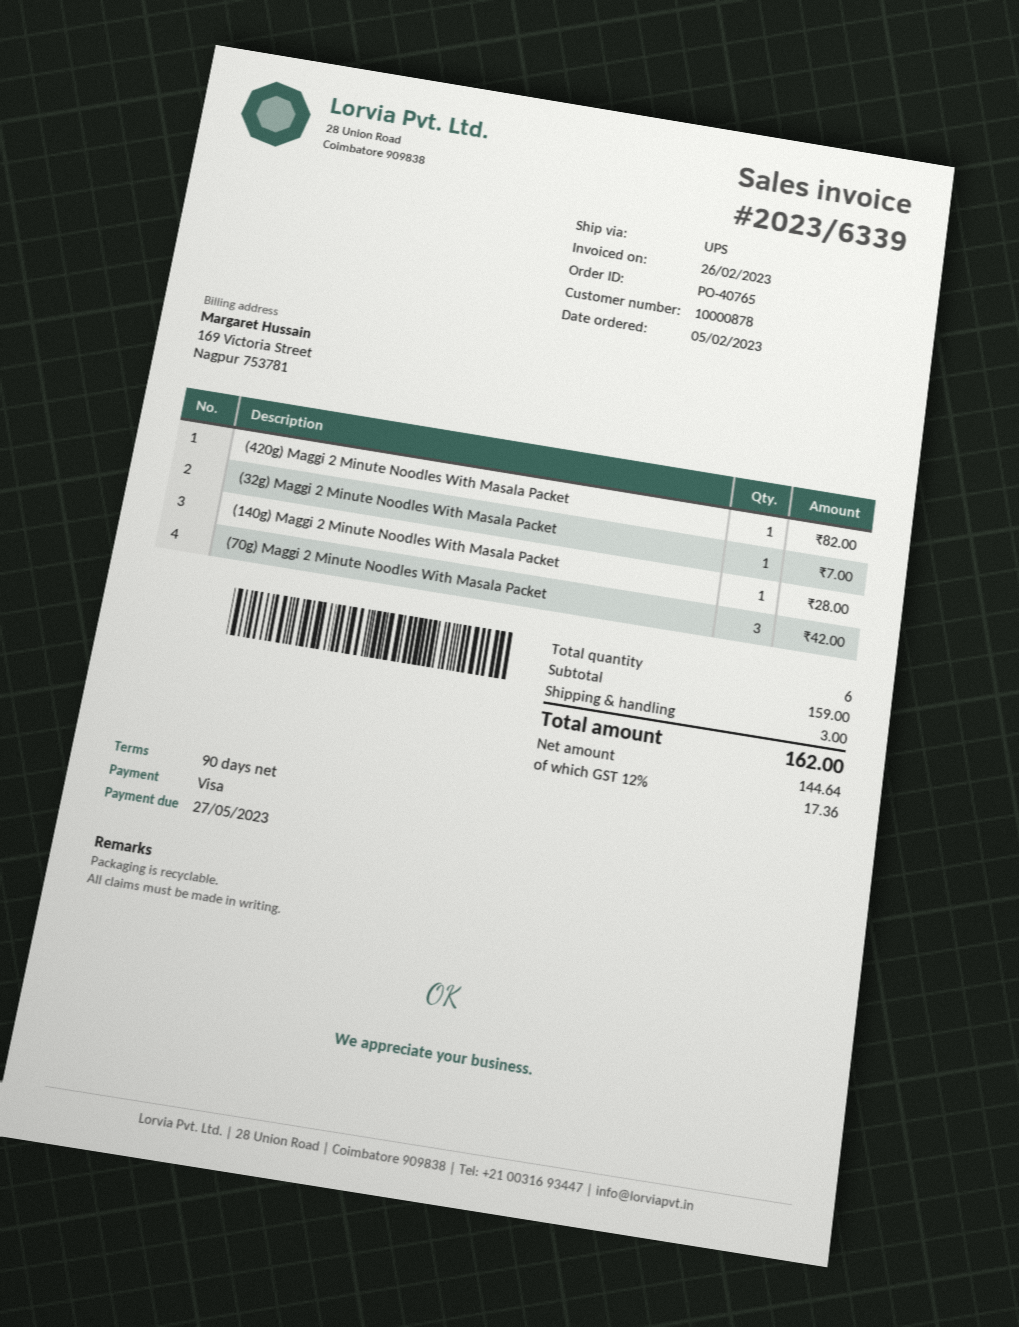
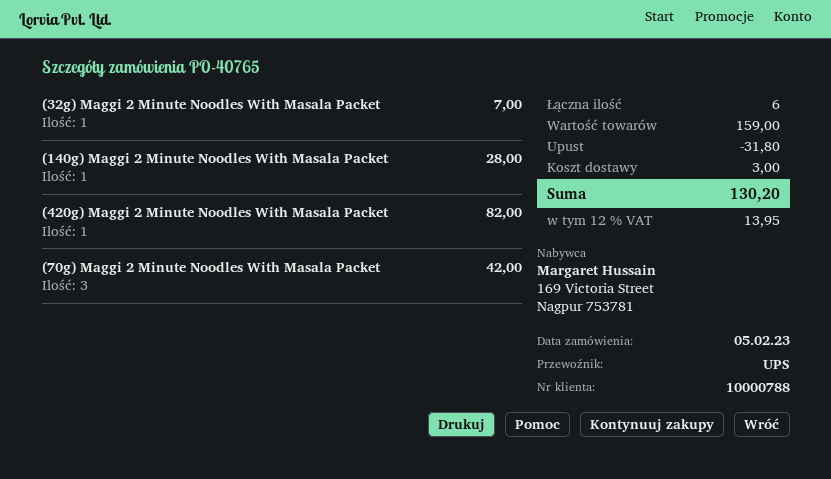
customer number: 10000878 -> 10000788
discount: none -> 31.80
tax: 12% = 17.36 -> 12% = 13.95
total: 162.00 -> 130.20

